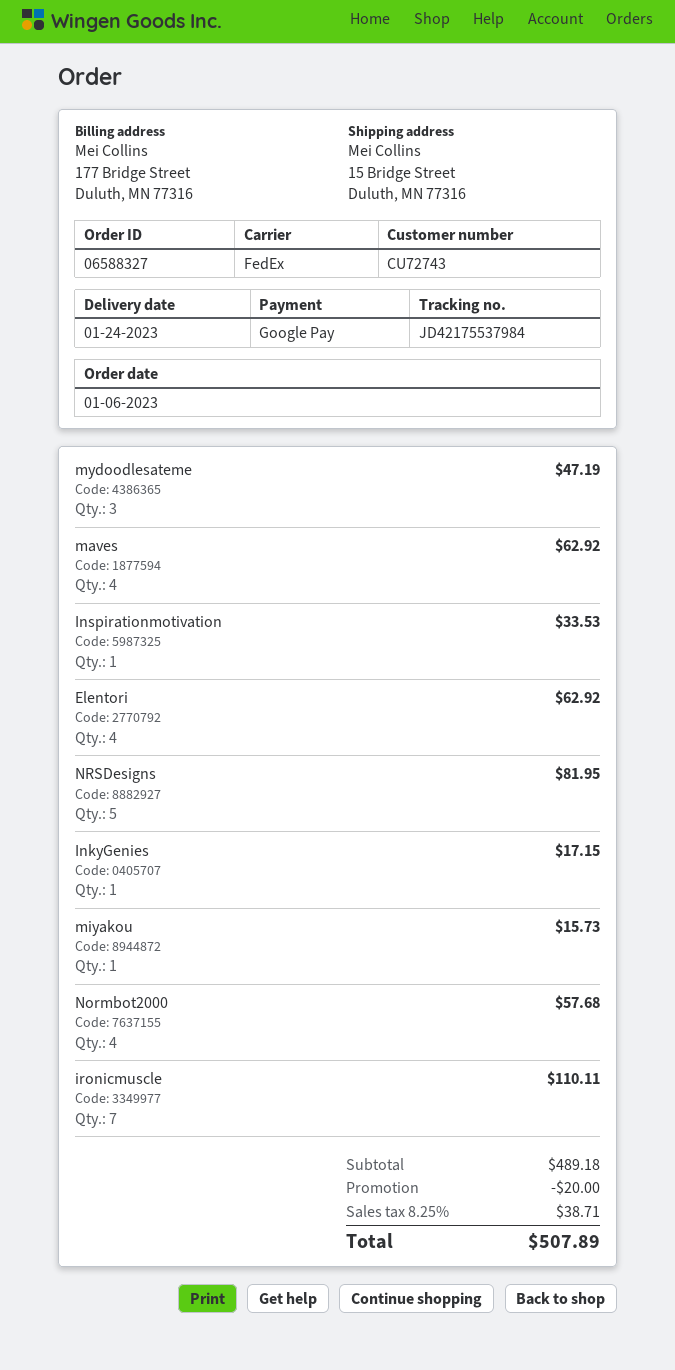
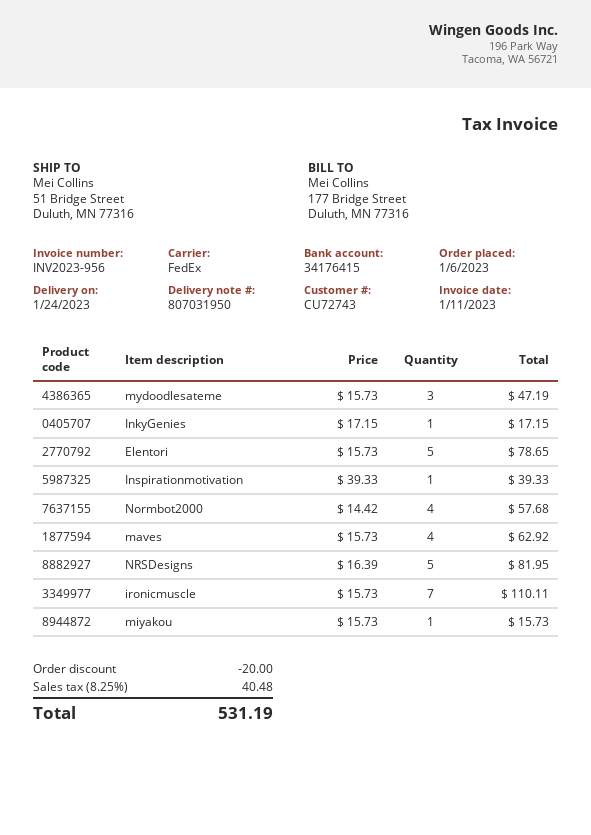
ship to: 15 Bridge Street, Duluth, MN 77316 -> 51 Bridge Street, Duluth, MN 77316
Inspirationmotivation: 1 for 33.53 -> 1 for 39.33
Elentori: 4 for 62.92 -> 5 for 78.65
tax: 8.25% = 38.71 -> 8.25% = 40.48
total: 507.89 -> 531.19

